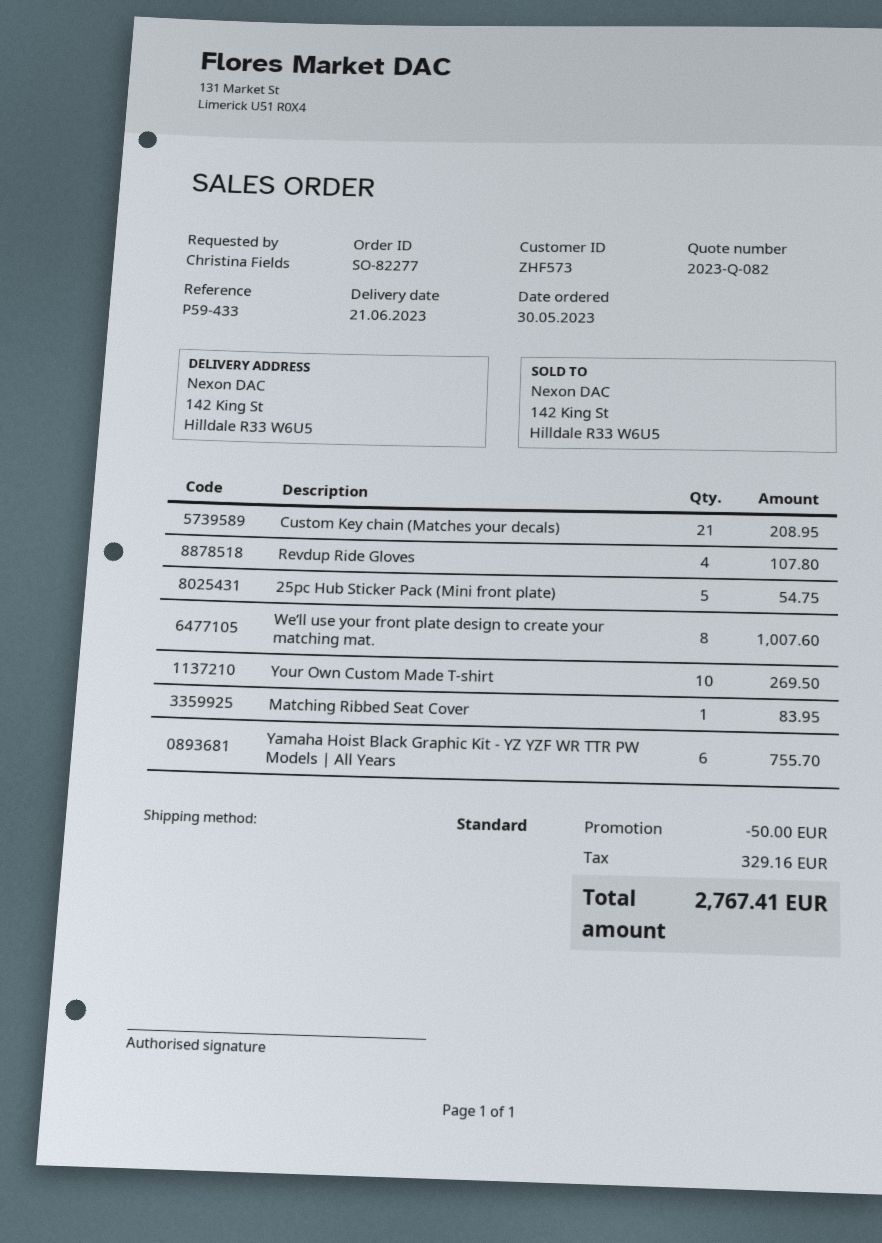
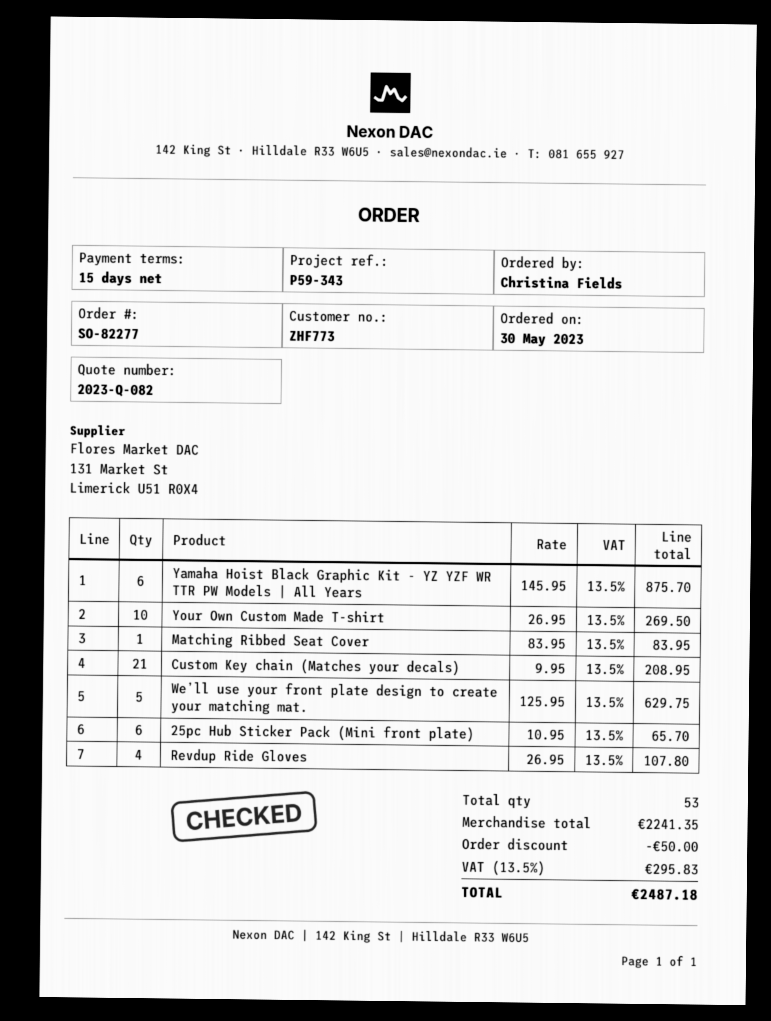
customer number: ZHF573 -> ZHF773
reference: P59-433 -> P59-343
25pc Hub Sticker Pack (Mini front plate): 5 for 54.75 -> 6 for 65.70
We’ll use your front plate design to create your matching mat.: 8 for 1007.60 -> 5 for 629.75
Yamaha Hoist Black Graphic Kit - YZ YZF WR TTR PW Models | All Years: 6 for 755.70 -> 6 for 875.70
tax: 329.16 -> 295.83
total: 2767.41 -> 2487.18

